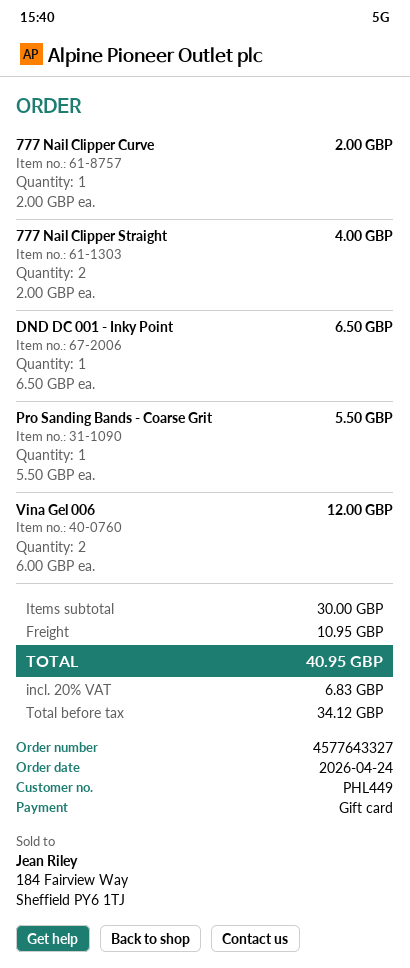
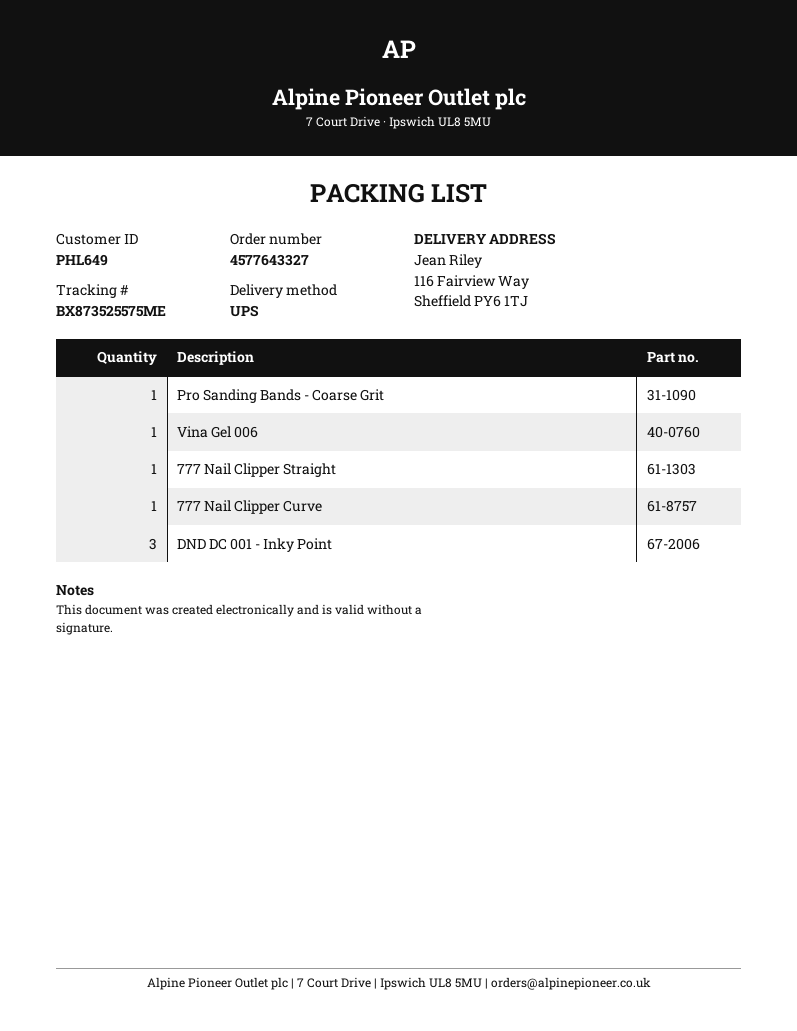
customer number: PHL449 -> PHL649
777 Nail Clipper Straight: 2 -> 1
DND DC 001 - Inky Point: 1 -> 3
Vina Gel 006: 2 -> 1

